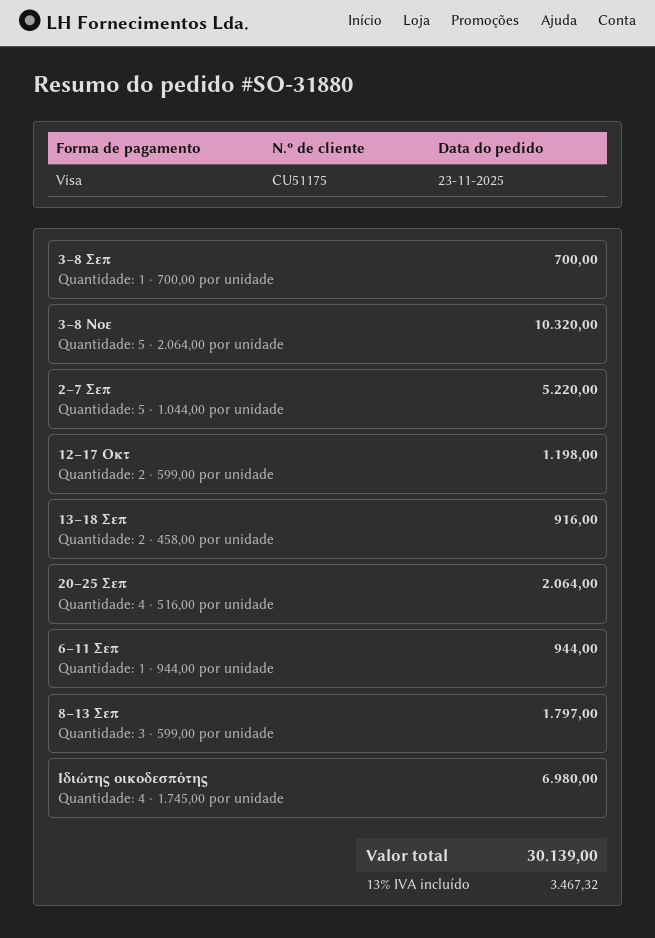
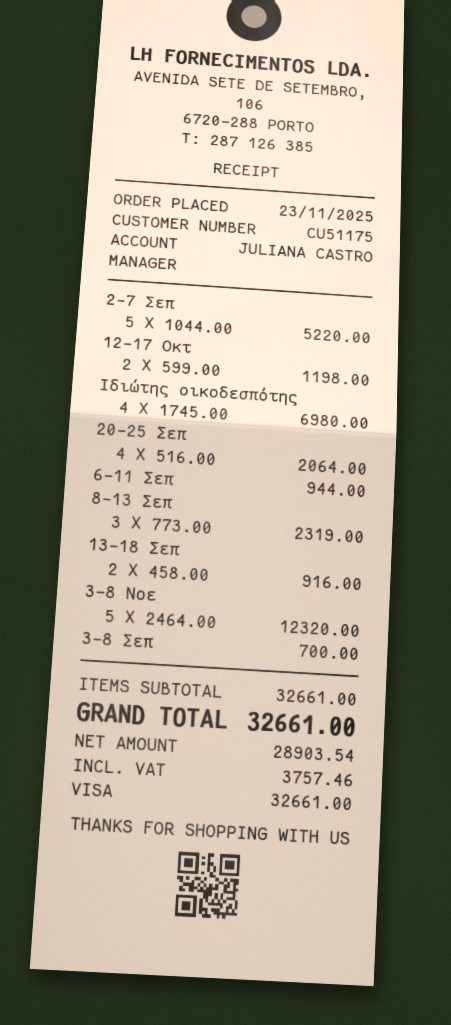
3–8 Νοε: 5 x 2064.00 = 10320.00 -> 5 x 2464.00 = 12320.00
8–13 Σεπ: 3 x 599.00 = 1797.00 -> 3 x 773.00 = 2319.00
tax: 3467.32 -> 3757.46
total: 30139.00 -> 32661.00

